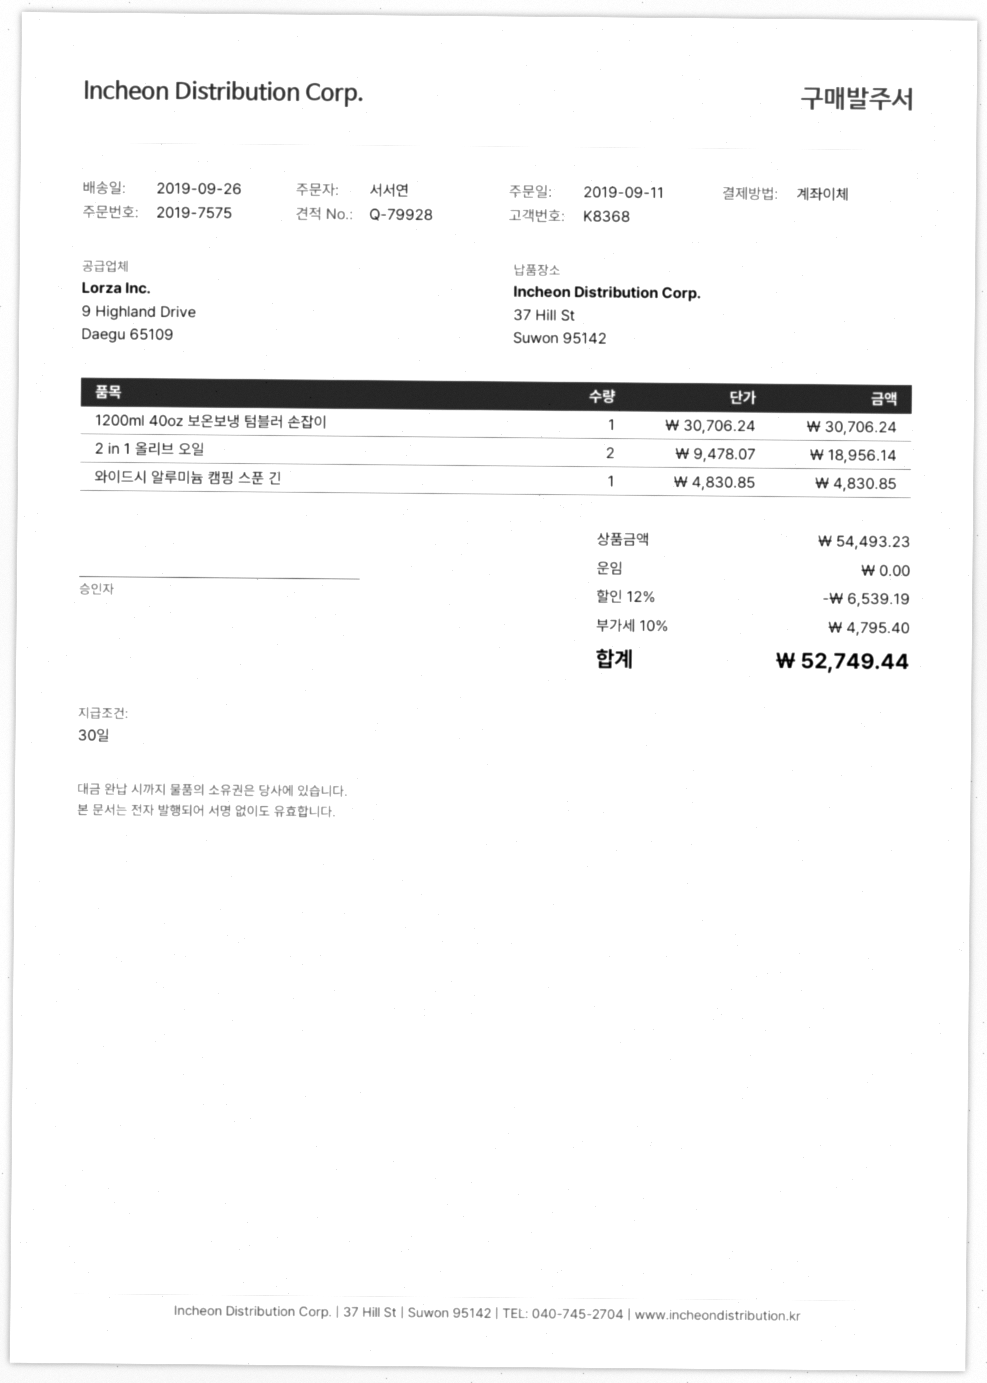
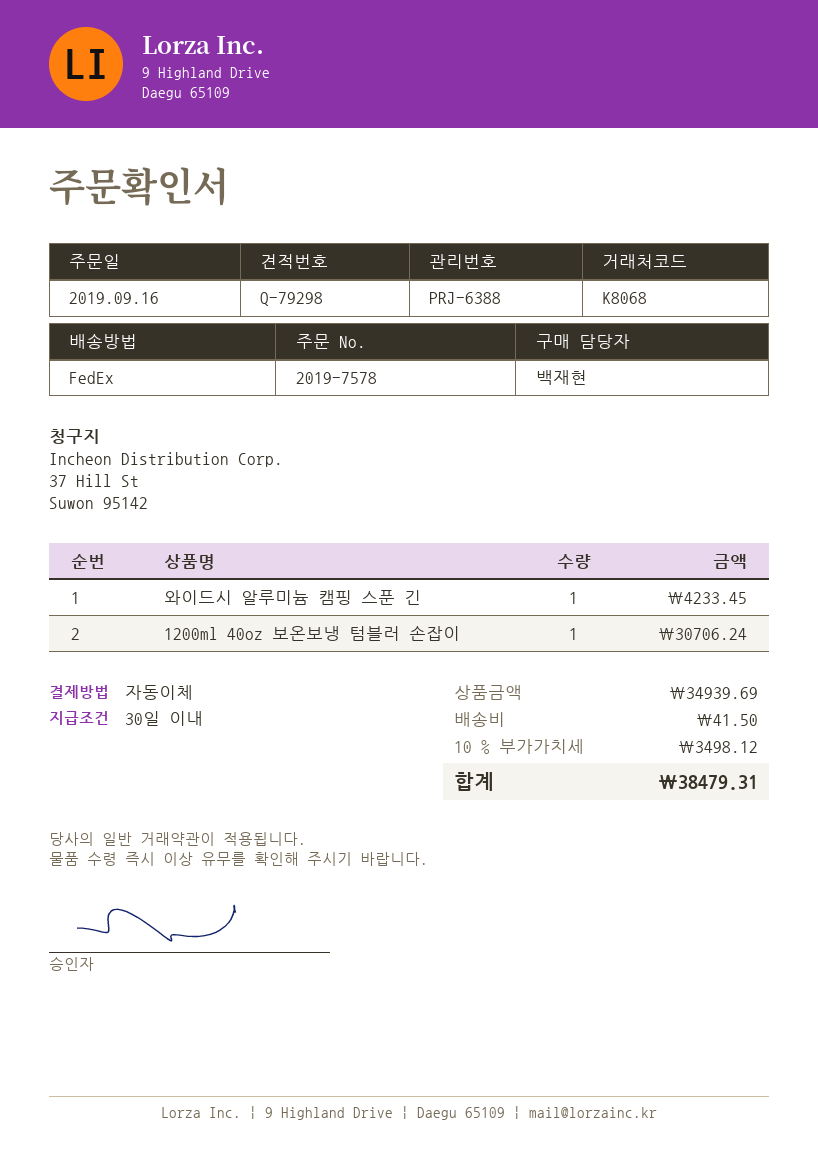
quote number: Q-79928 -> Q-79298
order number: 2019-7575 -> 2019-7578
order date: 2019-09-11 -> 2019-09-16
customer number: K8368 -> K8068
ordered by: 서서연 -> 백재현
payment method: bank transfer -> direct debit
2 in 1 올리브 오일: 2 for 18956.14 -> none
와이드시 알루미늄 캠핑 스푼 긴: 1 for 4830.85 -> 1 for 4233.45
subtotal: 54493.23 -> 34939.69
discount: 12% = 6539.19 -> none
shipping: 0.00 -> 41.50
tax: 10% = 4795.40 -> 10% = 3498.12
total: 52749.44 -> 38479.31

